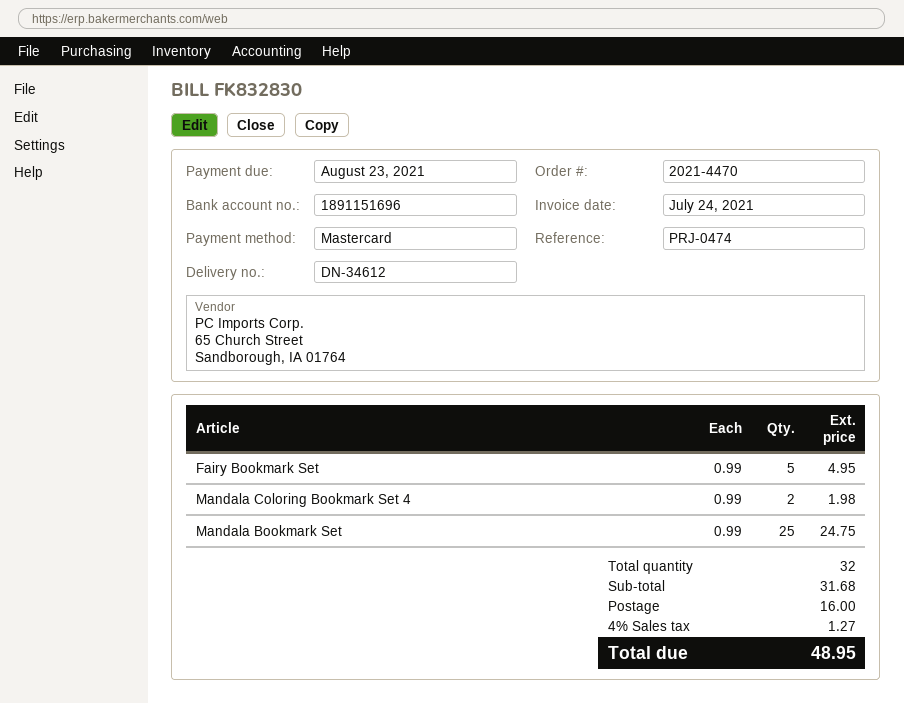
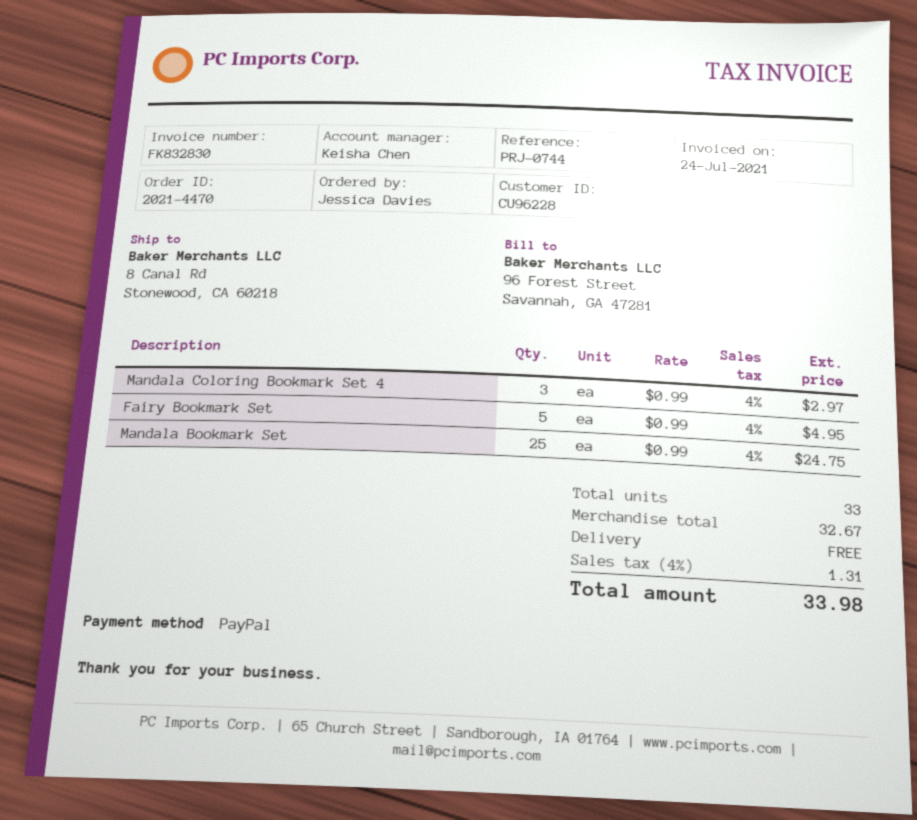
reference: PRJ-0474 -> PRJ-0744
payment method: Mastercard -> PayPal
Mandala Coloring Bookmark Set 4: 2 x 0.99 = 1.98 -> 3 x 0.99 = 2.97
total quantity: 32 -> 33
subtotal: 31.68 -> 32.67
shipping: 16.00 -> 0.00
tax: 4% = 1.27 -> 4% = 1.31
total: 48.95 -> 33.98

